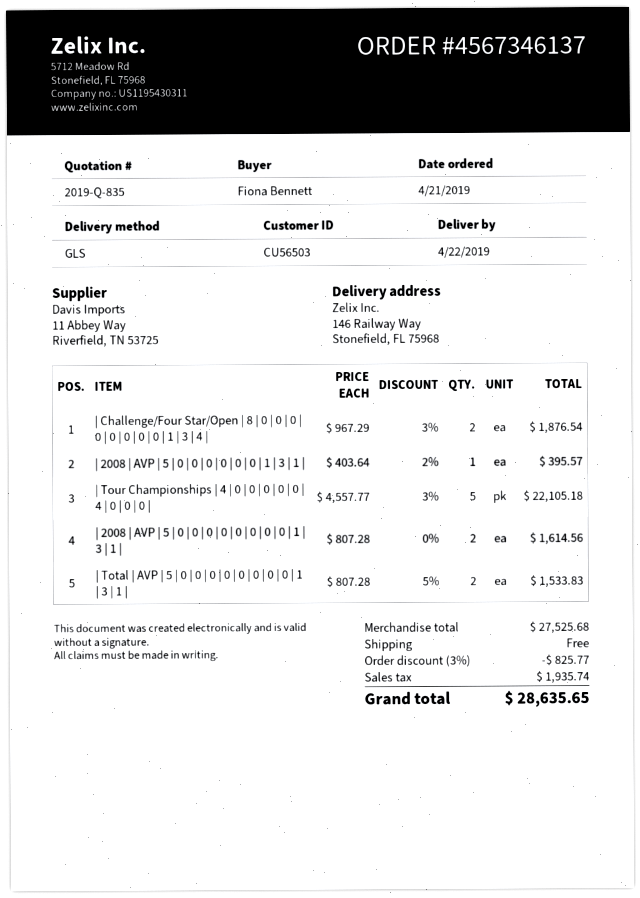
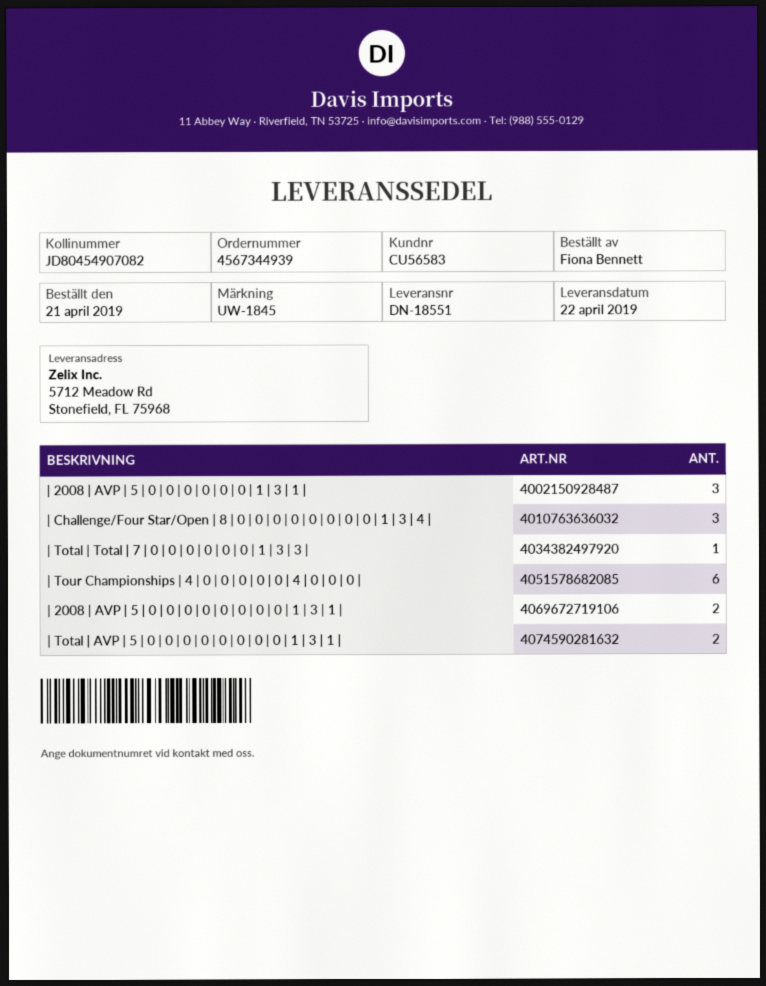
order number: 4567346137 -> 4567344939
customer number: CU56503 -> CU56583
ship to: 146 Railway Way, Stonefield, FL 75968 -> 5712 Meadow Rd, Stonefield, FL 75968
| Challenge/Four Star/Open | 8 | 0 | 0 | 0 | 0 | 0 | 0 | 0 | 0 | 1 | 3 | 4 |: 2 -> 3
| 2008 | AVP | 5 | 0 | 0 | 0 | 0 | 0 | 0 | 1 | 3 | 1 |: 1 -> 3
| Tour Championships | 4 | 0 | 0 | 0 | 0 | 0 | 4 | 0 | 0 | 0 |: 5 -> 6
| Total | Total | 7 | 0 | 0 | 0 | 0 | 0 | 0 | 1 | 3 | 3 |: none -> 1

